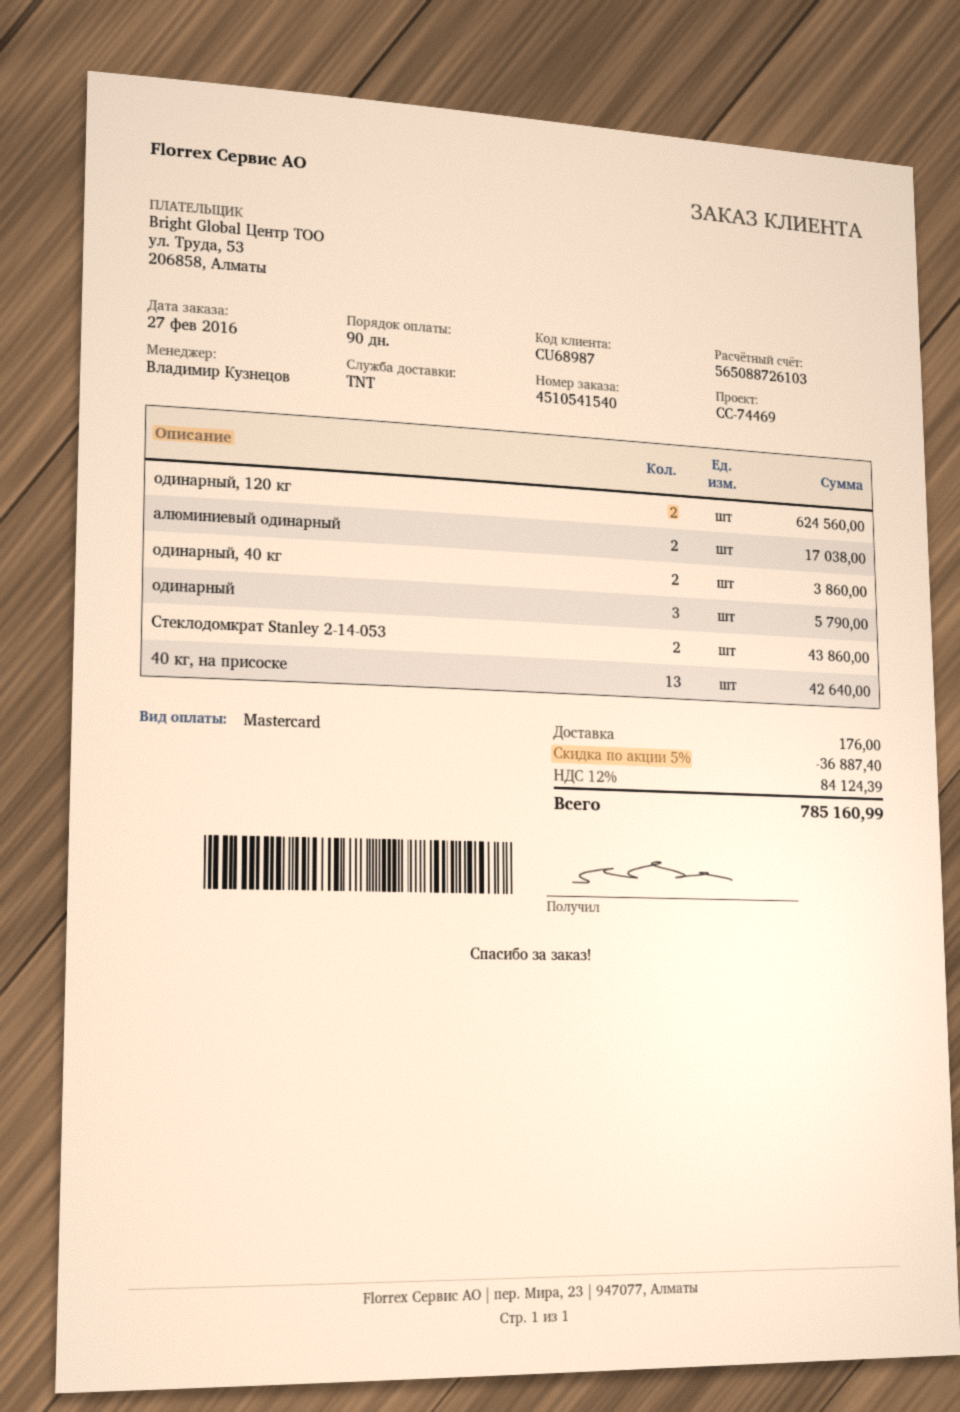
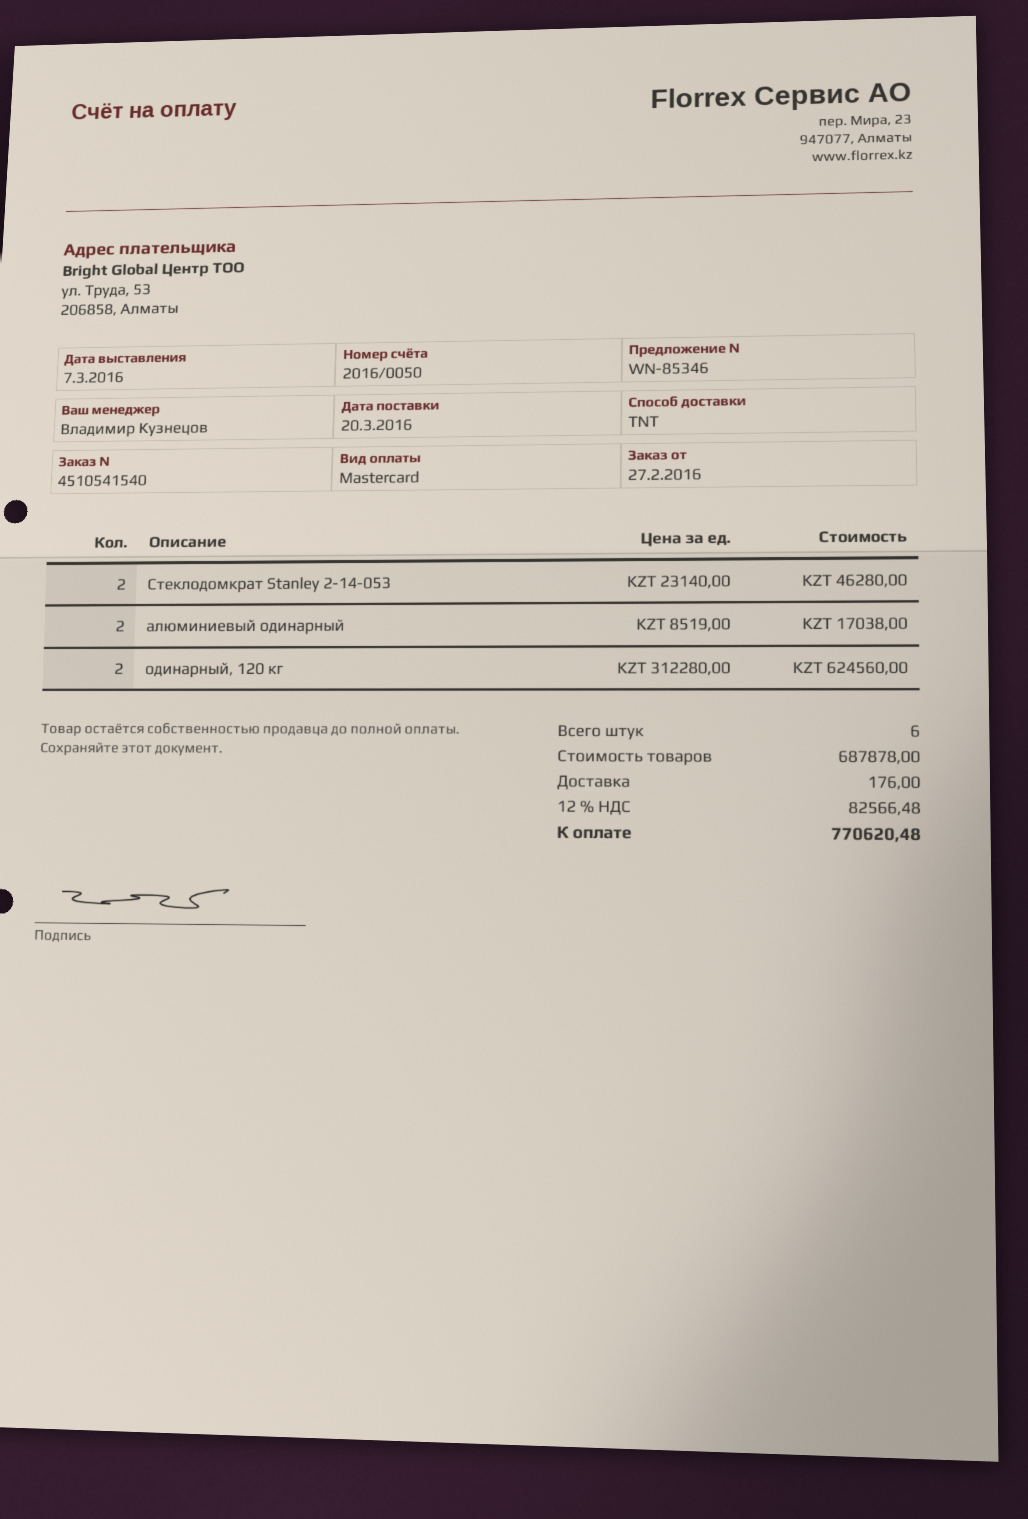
одинарный, 40 кг: 2 for 3860.00 -> none
одинарный: 3 for 5790.00 -> none
Стеклодомкрат Stanley 2-14-053: 2 for 43860.00 -> 2 for 46280.00
40 кг, на присоске: 13 for 42640.00 -> none
discount: 5% = 36887.40 -> none
tax: 12% = 84124.39 -> 12% = 82566.48
total: 785160.99 -> 770620.48

